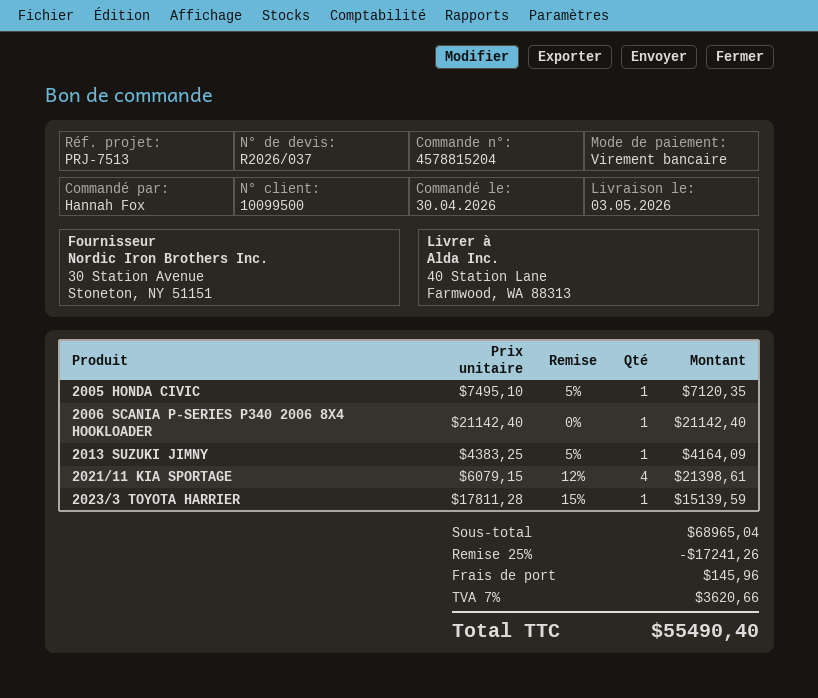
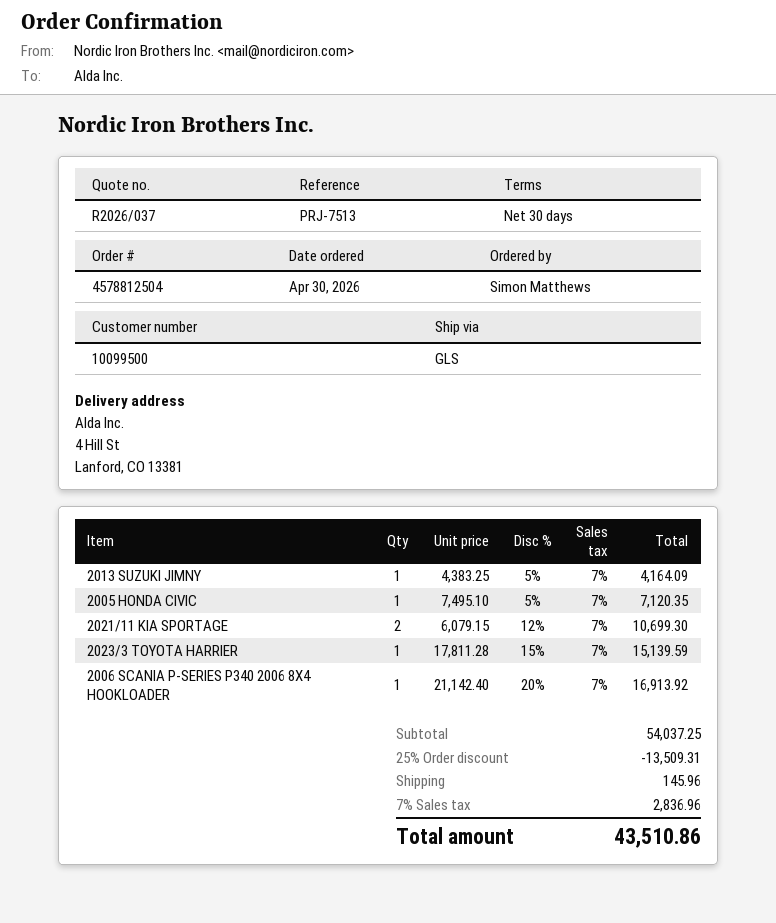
order number: 4578815204 -> 4578812504
ordered by: Hannah Fox -> Simon Matthews
ship to: 40 Station Lane, Farmwood, WA 88313 -> 4 Hill St, Lanford, CO 13381
2006 SCANIA P-SERIES P340 2006 8X4 HOOKLOADER: 1 x 21142.40 = 21142.40 -> 1 x 21142.40 - 20% = 16913.92
2021/11 KIA SPORTAGE: 4 x 6079.15 - 12% = 21398.61 -> 2 x 6079.15 - 12% = 10699.30
subtotal: 68965.04 -> 54037.25
discount: 25% = 17241.26 -> 25% = 13509.31
tax: 7% = 3620.66 -> 7% = 2836.96
total: 55490.40 -> 43510.86

